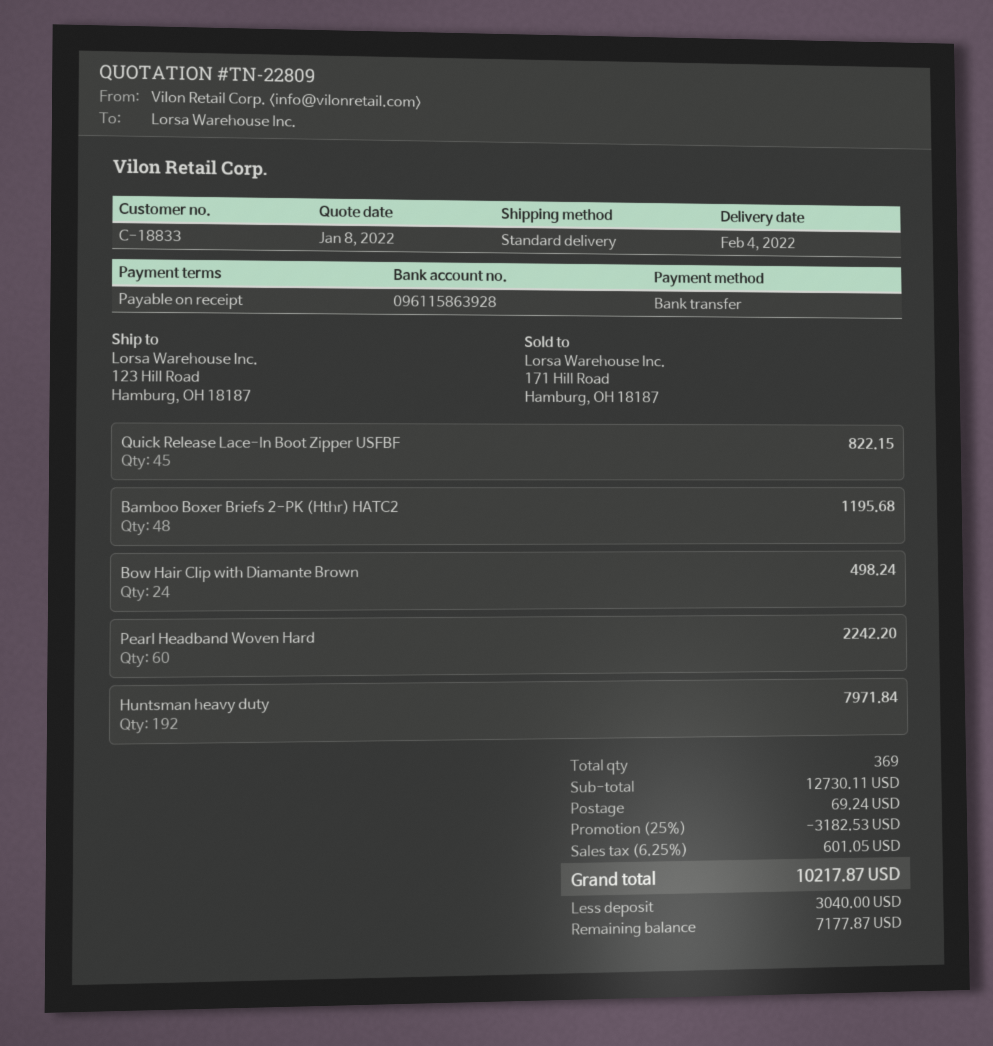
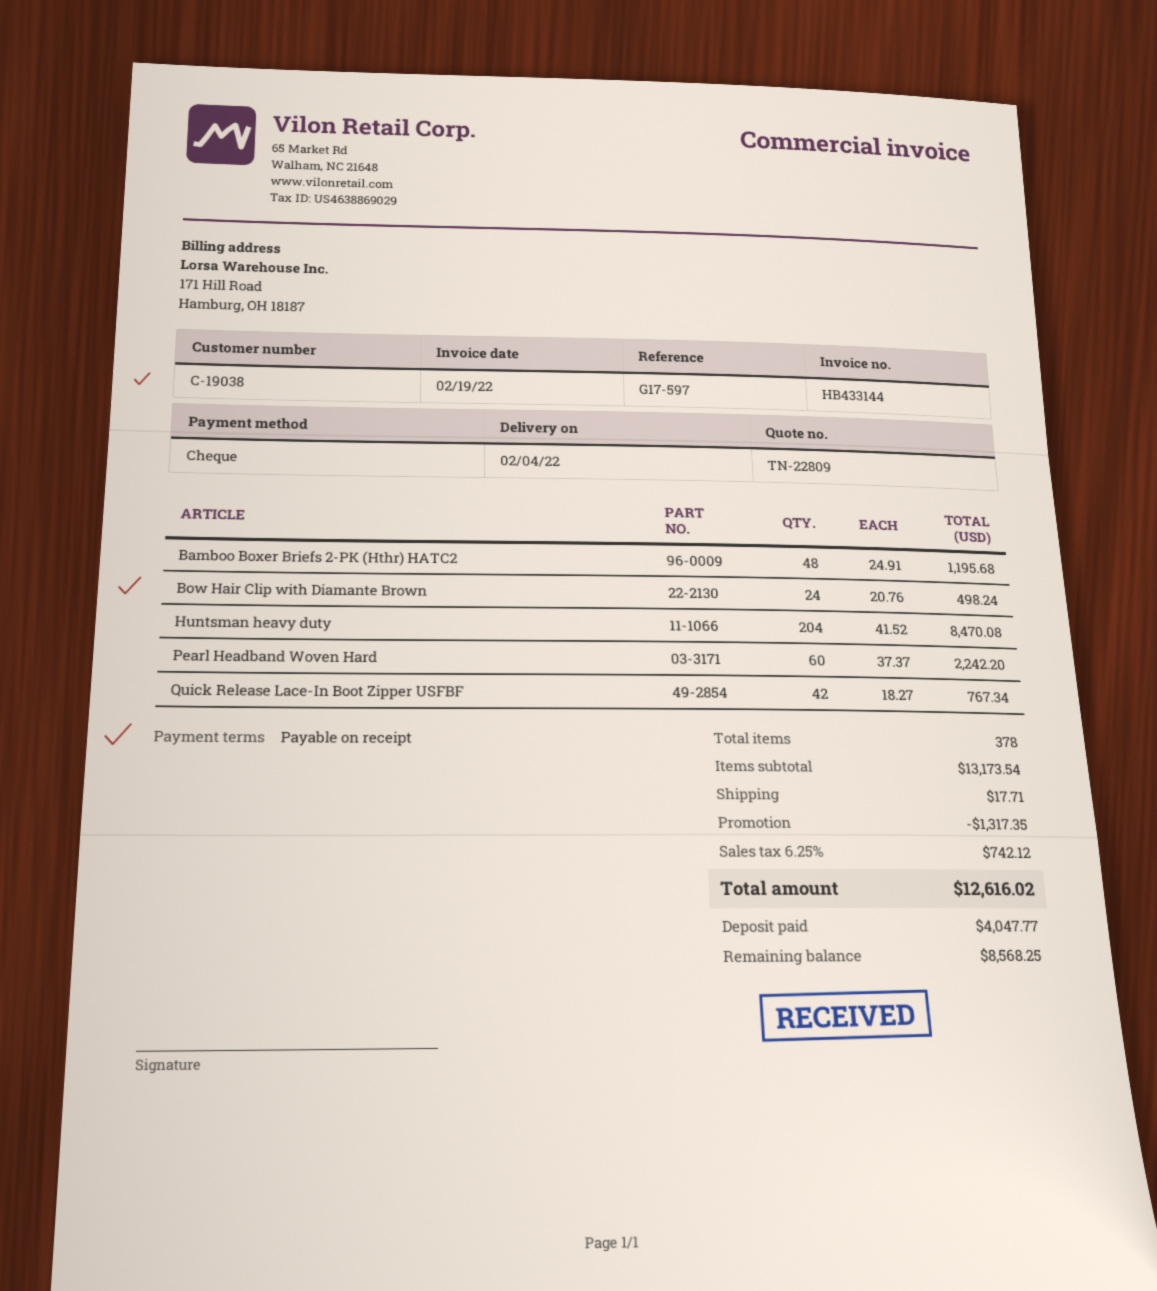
customer number: C-18833 -> C-19038
payment method: bank transfer -> cheque
Quick Release Lace-In Boot Zipper USFBF: 45 for 822.15 -> 42 for 767.34
Huntsman heavy duty: 192 for 7971.84 -> 204 for 8470.08
total quantity: 369 -> 378
subtotal: 12730.11 -> 13173.54
discount: 3182.53 -> 1317.35
shipping: 69.24 -> 17.71
tax: 6.25% = 601.05 -> 6.25% = 742.12
total: 10217.87 -> 12616.02
deposit: 3040.00 -> 4047.77
balance: 7177.87 -> 8568.25

